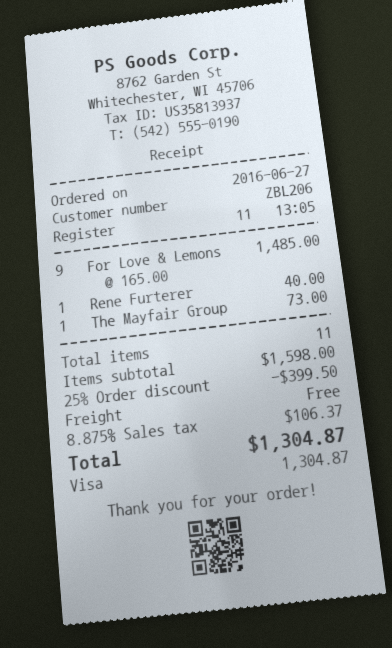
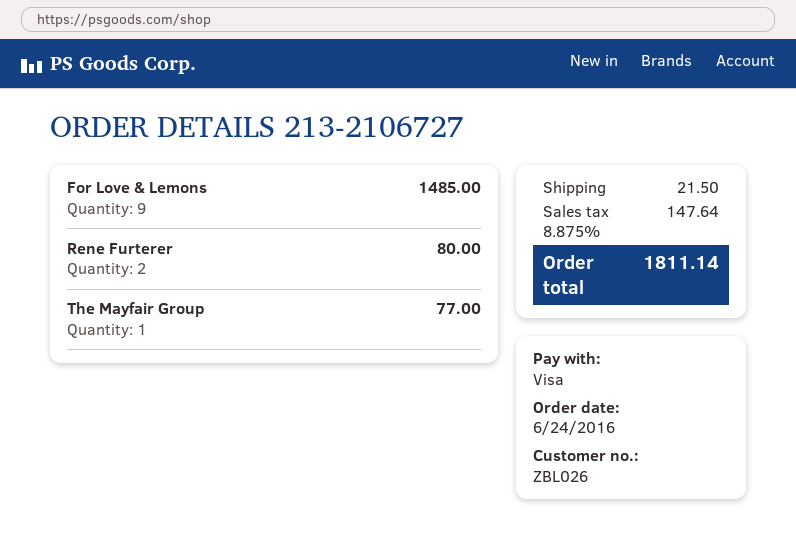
order date: 2016-06-27 -> 2016-06-24
customer number: ZBL206 -> ZBL026
Rene Furterer: 1 for 40.00 -> 2 for 80.00
The Mayfair Group: 1 for 73.00 -> 1 for 77.00
discount: 25% = 399.50 -> none
shipping: 0.00 -> 21.50
tax: 8.875% = 106.37 -> 8.875% = 147.64
total: 1304.87 -> 1811.14

